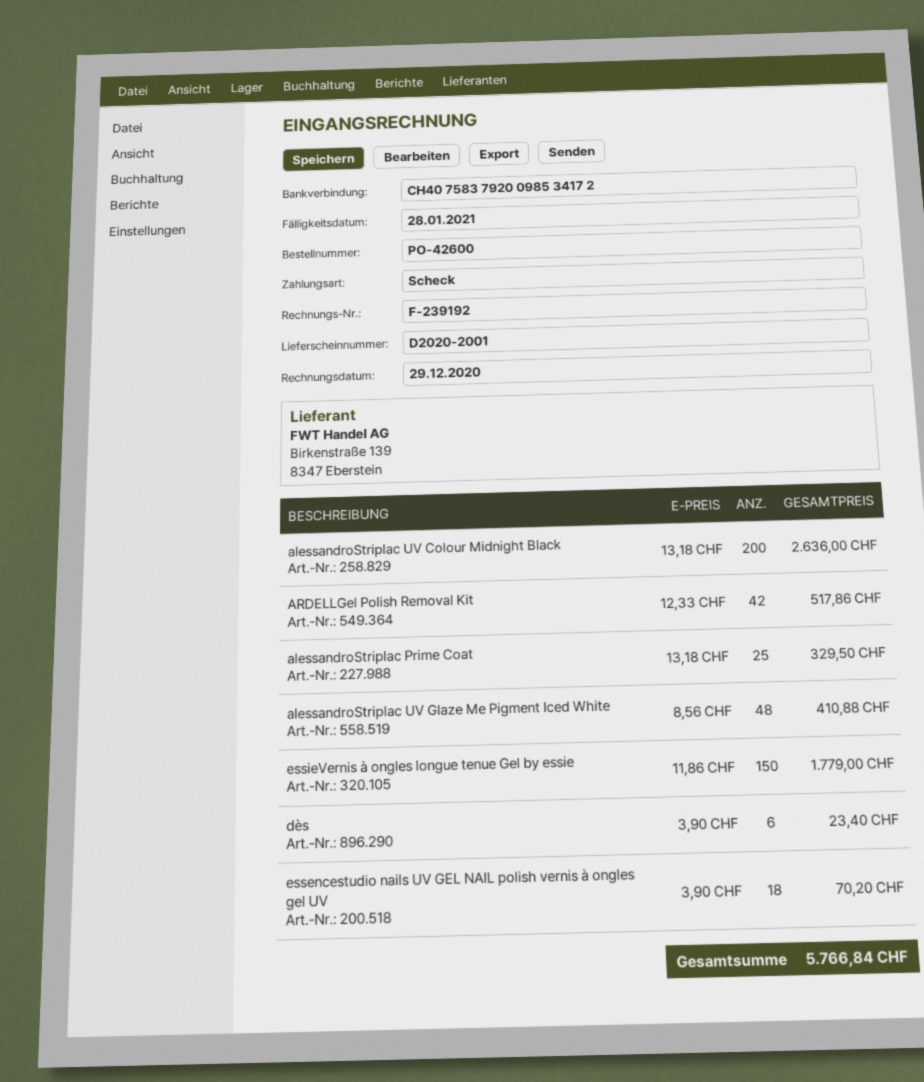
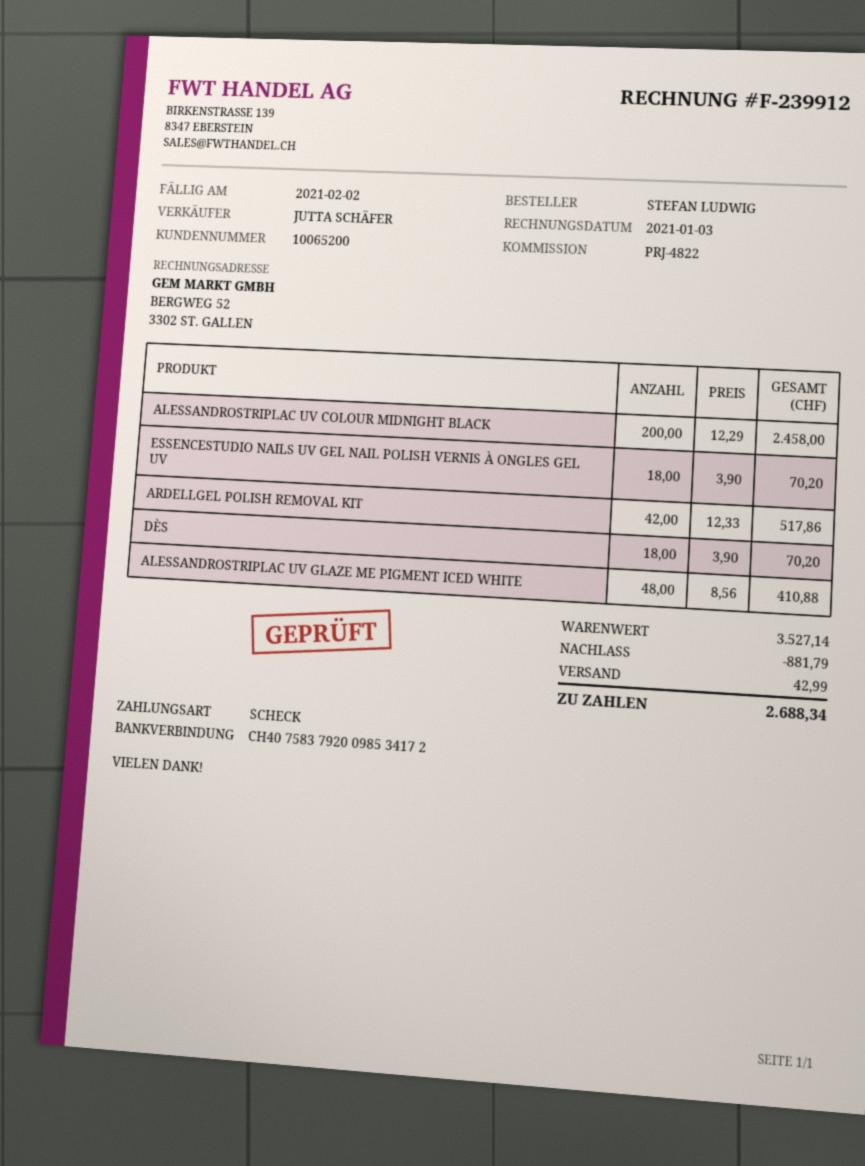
invoice number: F-239192 -> F-239912
invoice date: 2020-12-29 -> 2021-01-03
due date: 2021-01-28 -> 2021-02-02
alessandroStriplac UV Colour Midnight Black: 200 x 13.18 = 2636.00 -> 200 x 12.29 = 2458.00
alessandroStriplac Prime Coat: 25 x 13.18 = 329.50 -> none
essieVernis à ongles longue tenue Gel by essie: 150 x 11.86 = 1779.00 -> none
dès: 6 x 3.90 = 23.40 -> 18 x 3.90 = 70.20
discount: none -> 881.79
shipping: none -> 42.99
total: 5766.84 -> 2688.34

